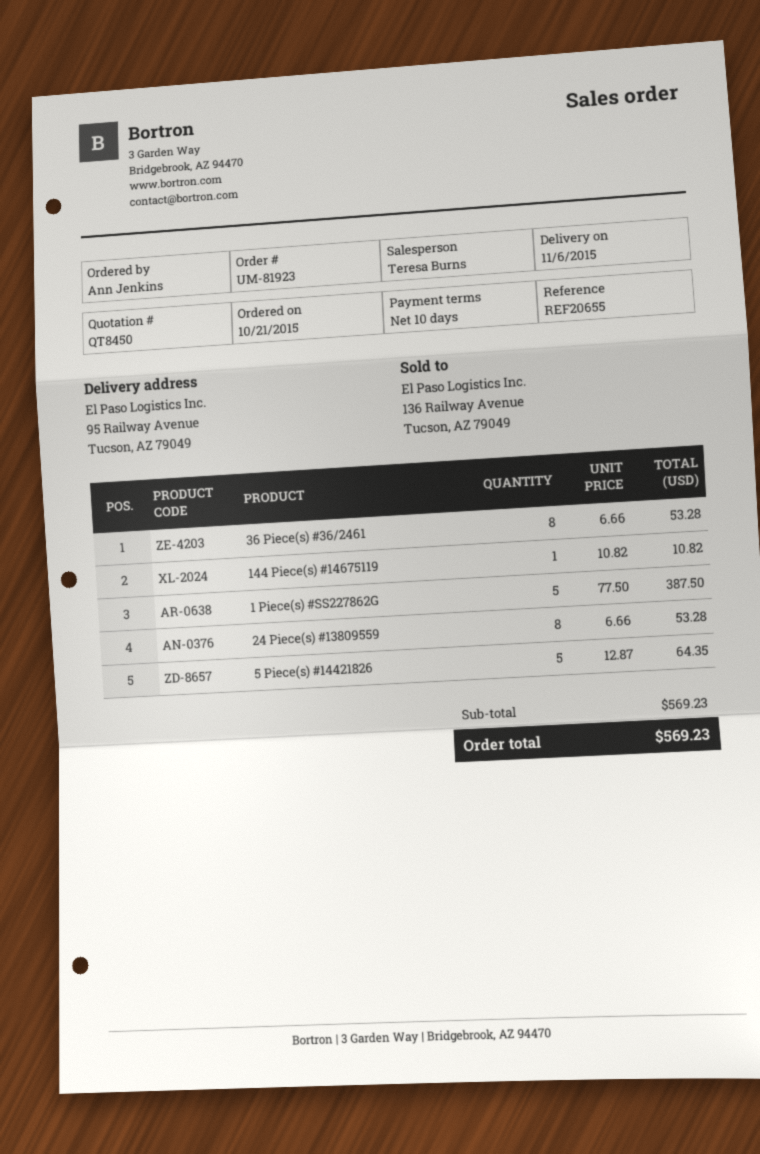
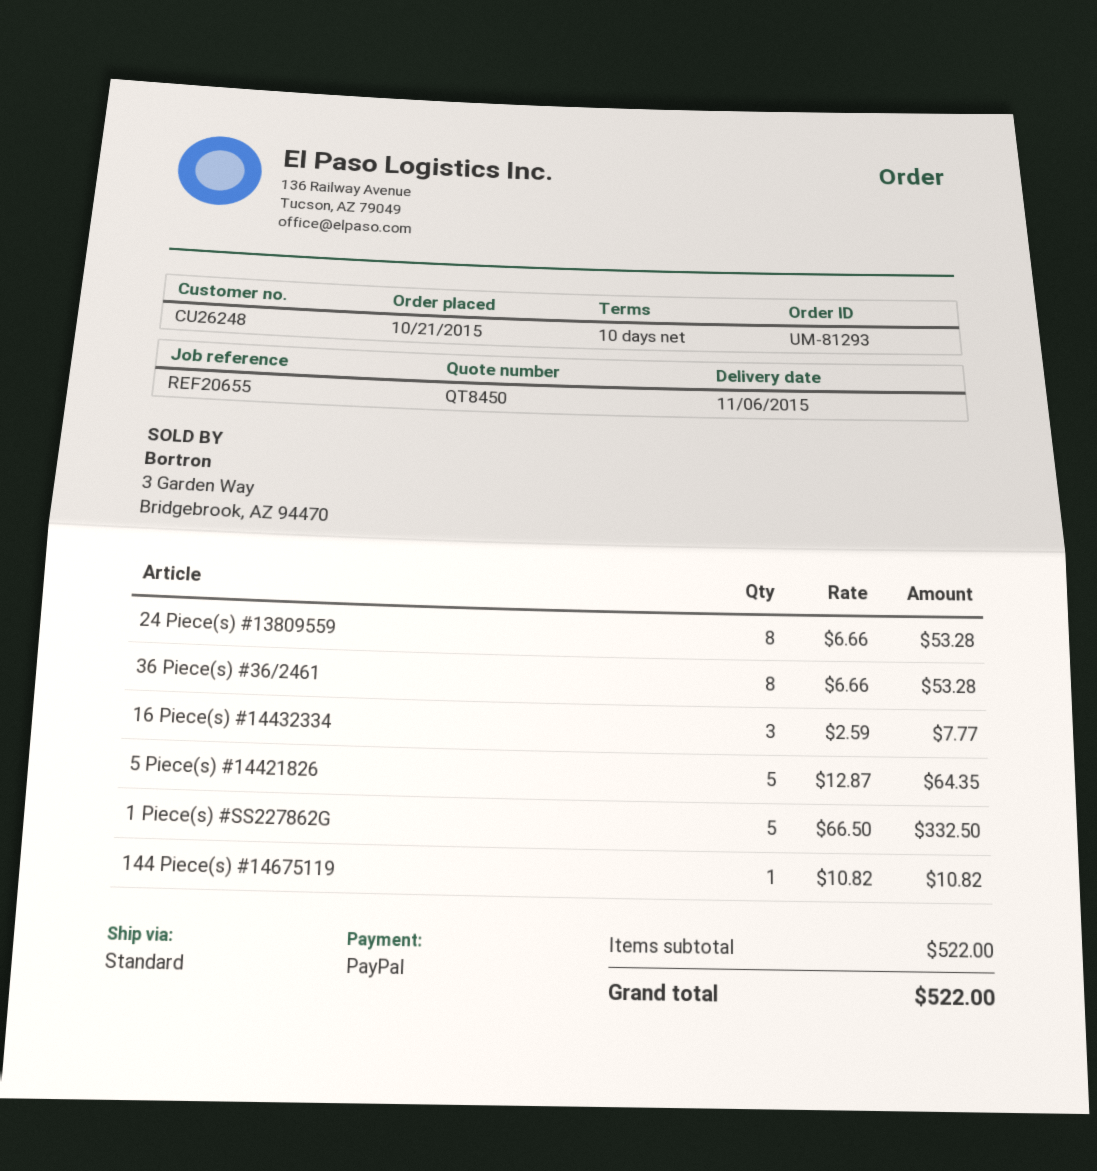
order number: UM-81923 -> UM-81293
1 Piece(s) #SS227862G: 5 x 77.50 = 387.50 -> 5 x 66.50 = 332.50
16 Piece(s) #14432334: none -> 3 x 2.59 = 7.77
subtotal: 569.23 -> 522.00
total: 569.23 -> 522.00

